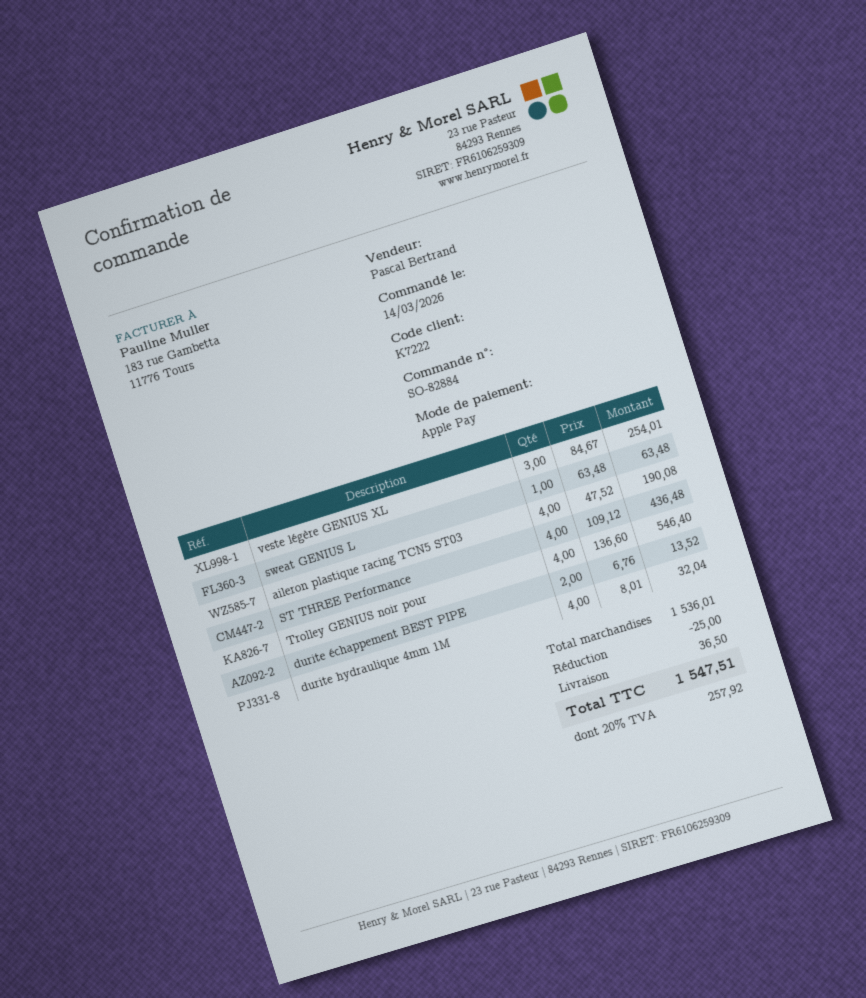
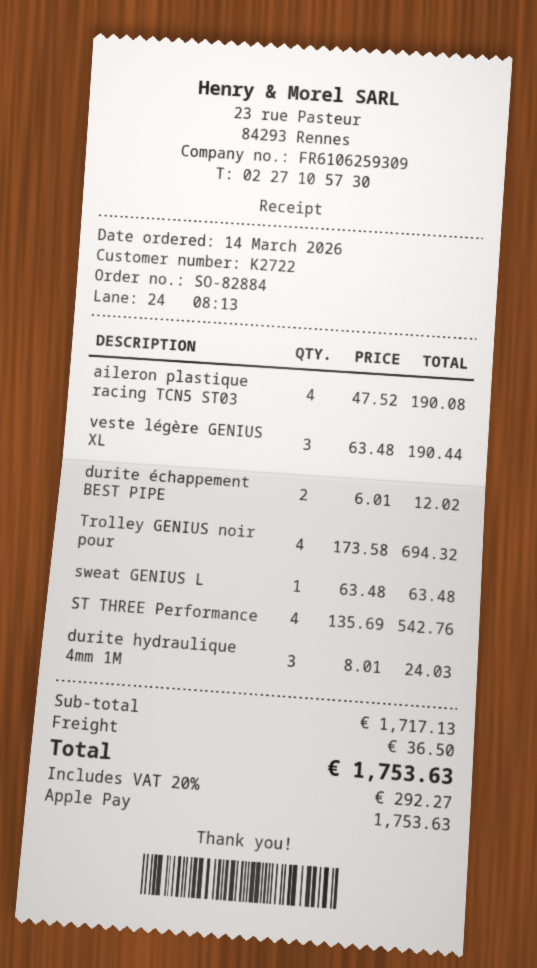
customer number: K7222 -> K2722
veste légère GENIUS XL: 3 x 84.67 = 254.01 -> 3 x 63.48 = 190.44
ST THREE Performance: 4 x 109.12 = 436.48 -> 4 x 135.69 = 542.76
Trolley GENIUS noir pour: 4 x 136.60 = 546.40 -> 4 x 173.58 = 694.32
durite échappement BEST PIPE: 2 x 6.76 = 13.52 -> 2 x 6.01 = 12.02
durite hydraulique 4mm 1M: 4 x 8.01 = 32.04 -> 3 x 8.01 = 24.03
subtotal: 1536.01 -> 1717.13
discount: 25.00 -> none
tax: 20% = 257.92 -> 20% = 292.27
total: 1547.51 -> 1753.63

